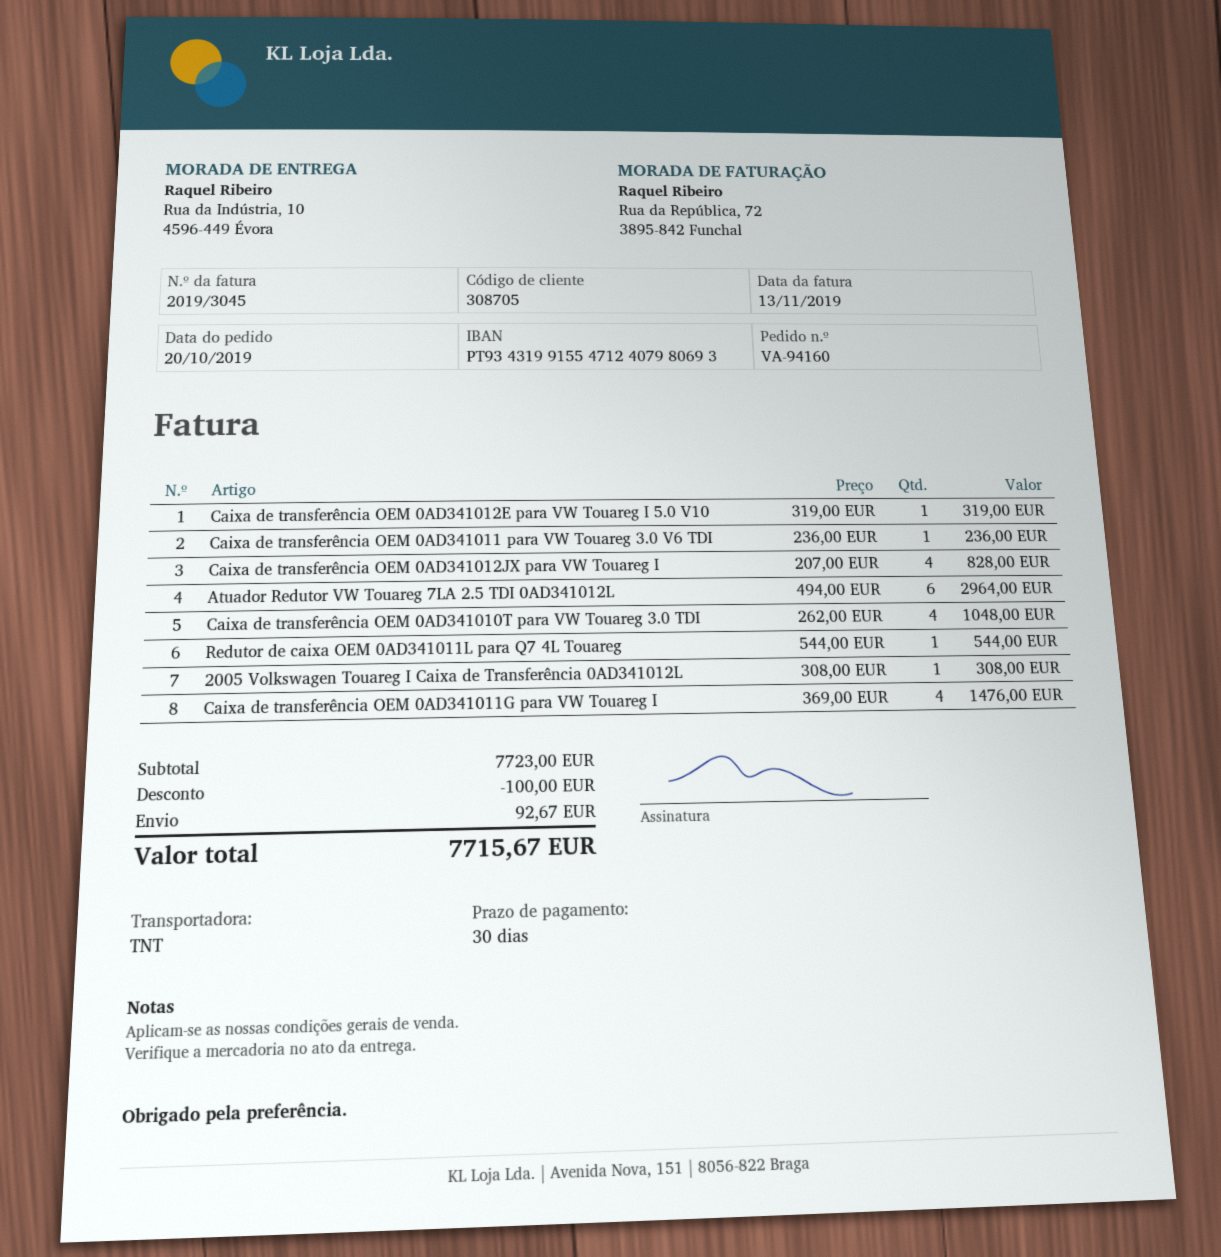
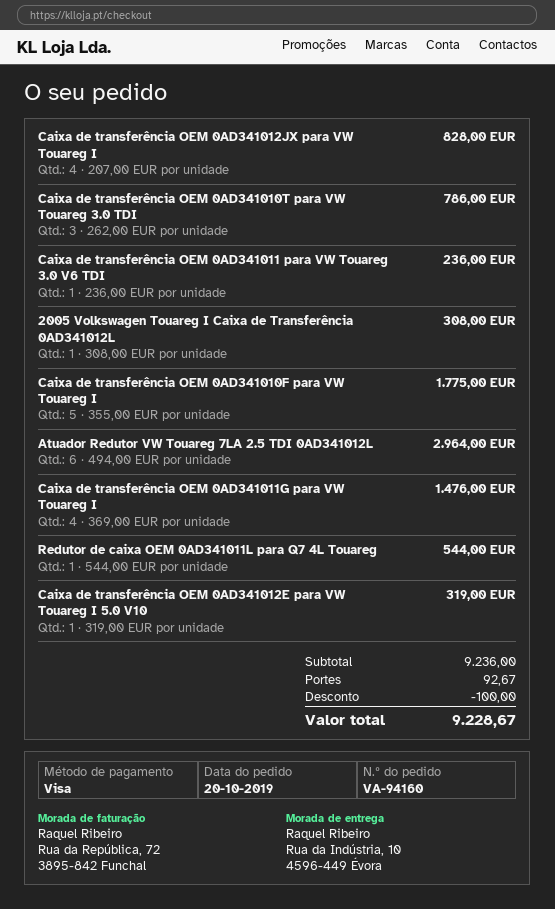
Caixa de transferência OEM 0AD341010T para VW Touareg 3.0 TDI: 4 x 262.00 = 1048.00 -> 3 x 262.00 = 786.00
Caixa de transferência OEM 0AD341010F para VW Touareg I: none -> 5 x 355.00 = 1775.00
subtotal: 7723.00 -> 9236.00
total: 7715.67 -> 9228.67

